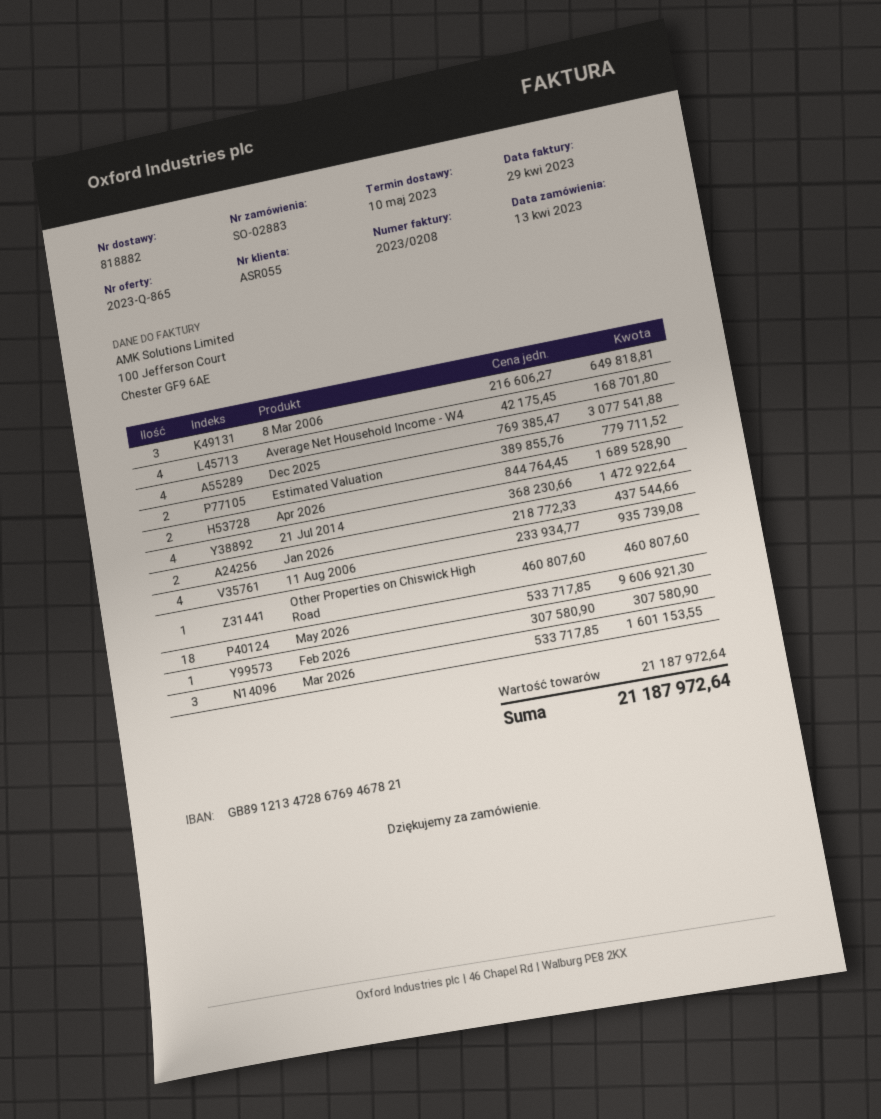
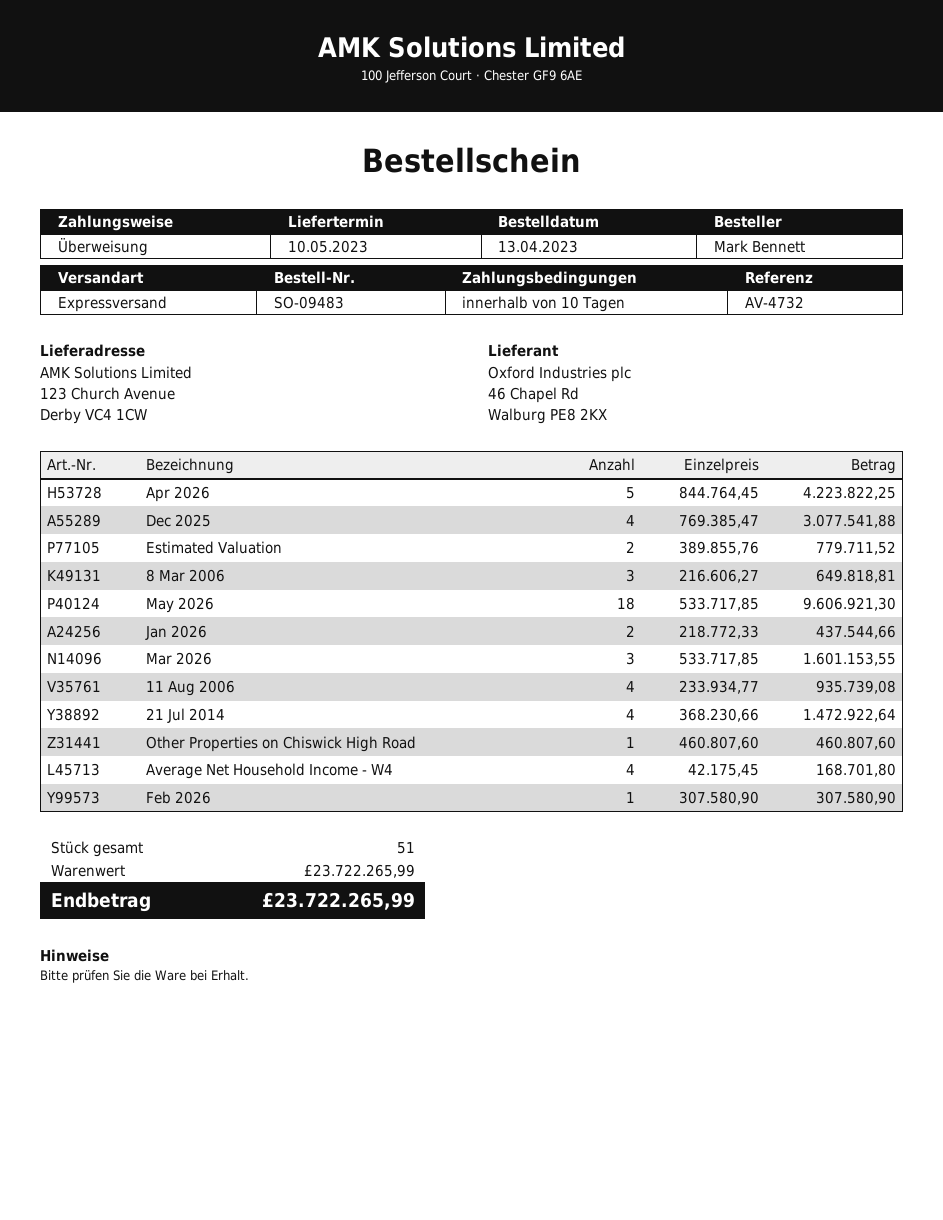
order number: SO-02883 -> SO-09483
Apr 2026: 2 x 844764.45 = 1689528.90 -> 5 x 844764.45 = 4223822.25
subtotal: 21187972.64 -> 23722265.99
total: 21187972.64 -> 23722265.99

